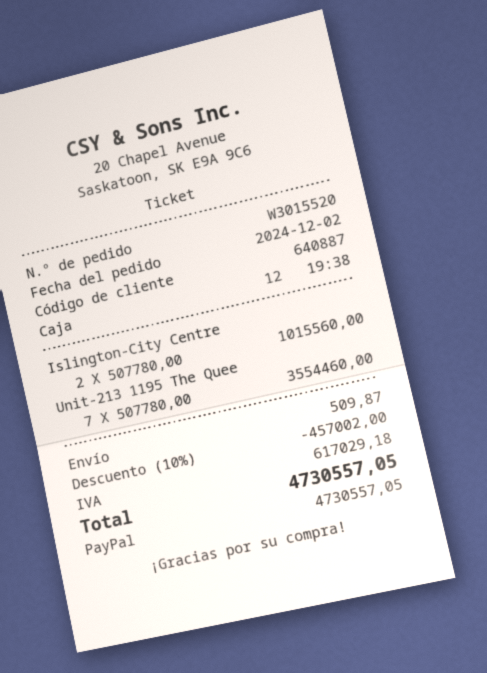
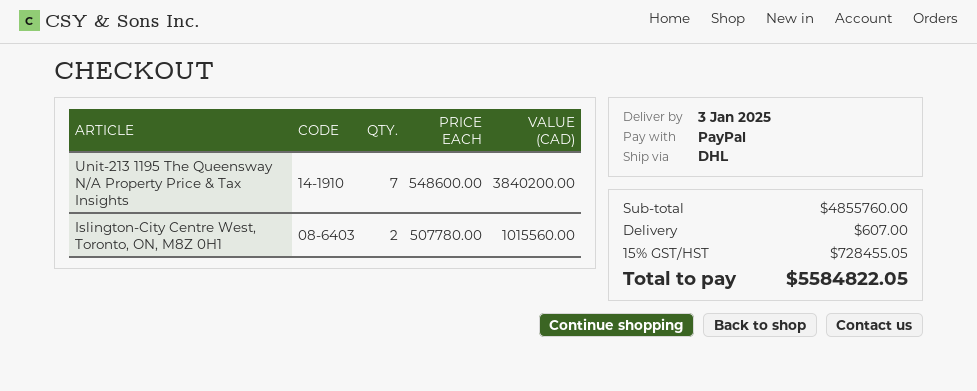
Unit-213 1195 The Quee: 7 x 507780.00 = 3554460.00 -> 7 x 548600.00 = 3840200.00
discount: 10% = 457002.00 -> none
shipping: 509.87 -> 607.00
tax: 617029.18 -> 728455.05
total: 4730557.05 -> 5584822.05

